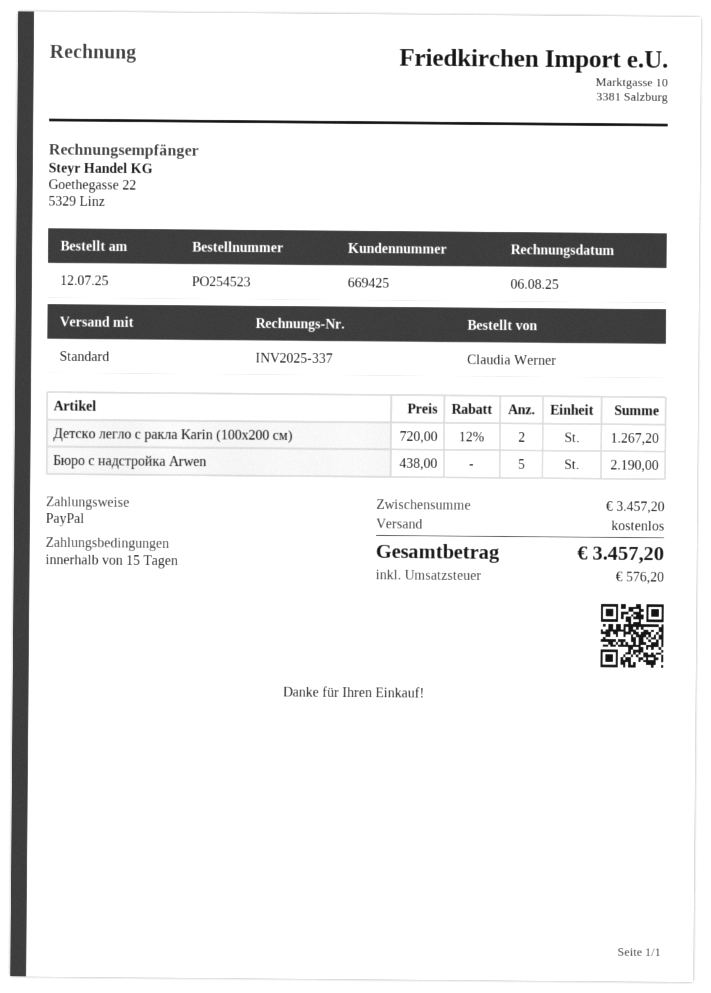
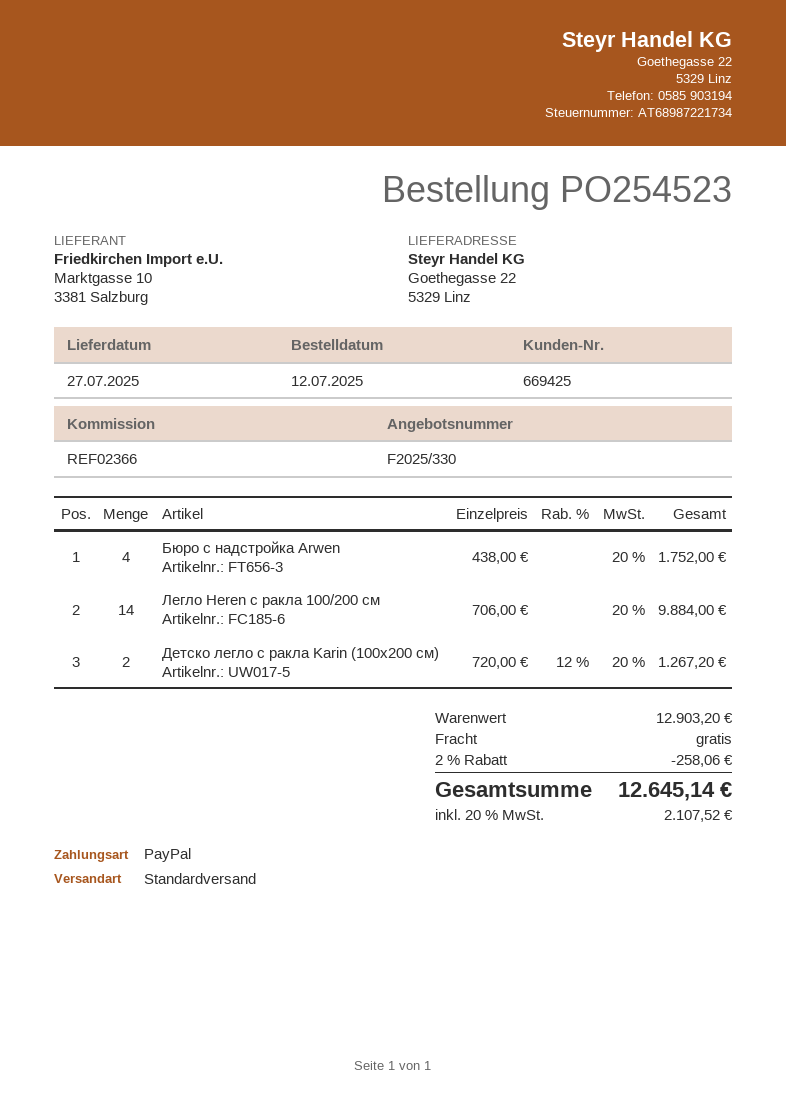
Бюро с надстройка Arwen: 5 x 438.00 = 2190.00 -> 4 x 438.00 = 1752.00
Легло Heren с ракла 100/200 см: none -> 14 x 706.00 = 9884.00
subtotal: 3457.20 -> 12903.20
discount: none -> 2% = 258.06
tax: 576.20 -> 2107.52
total: 3457.20 -> 12645.14

